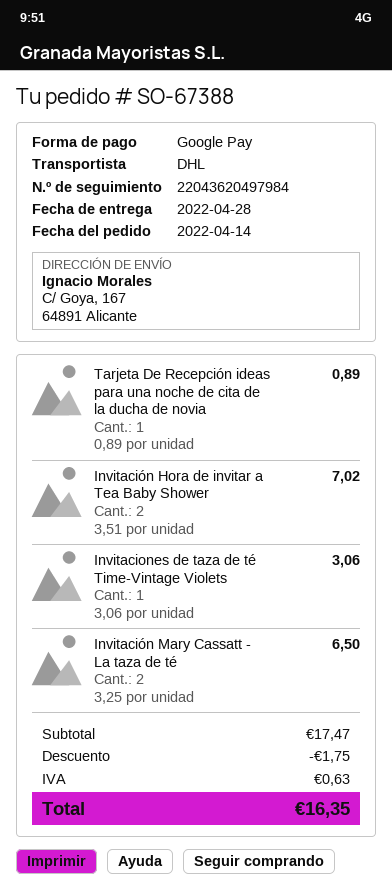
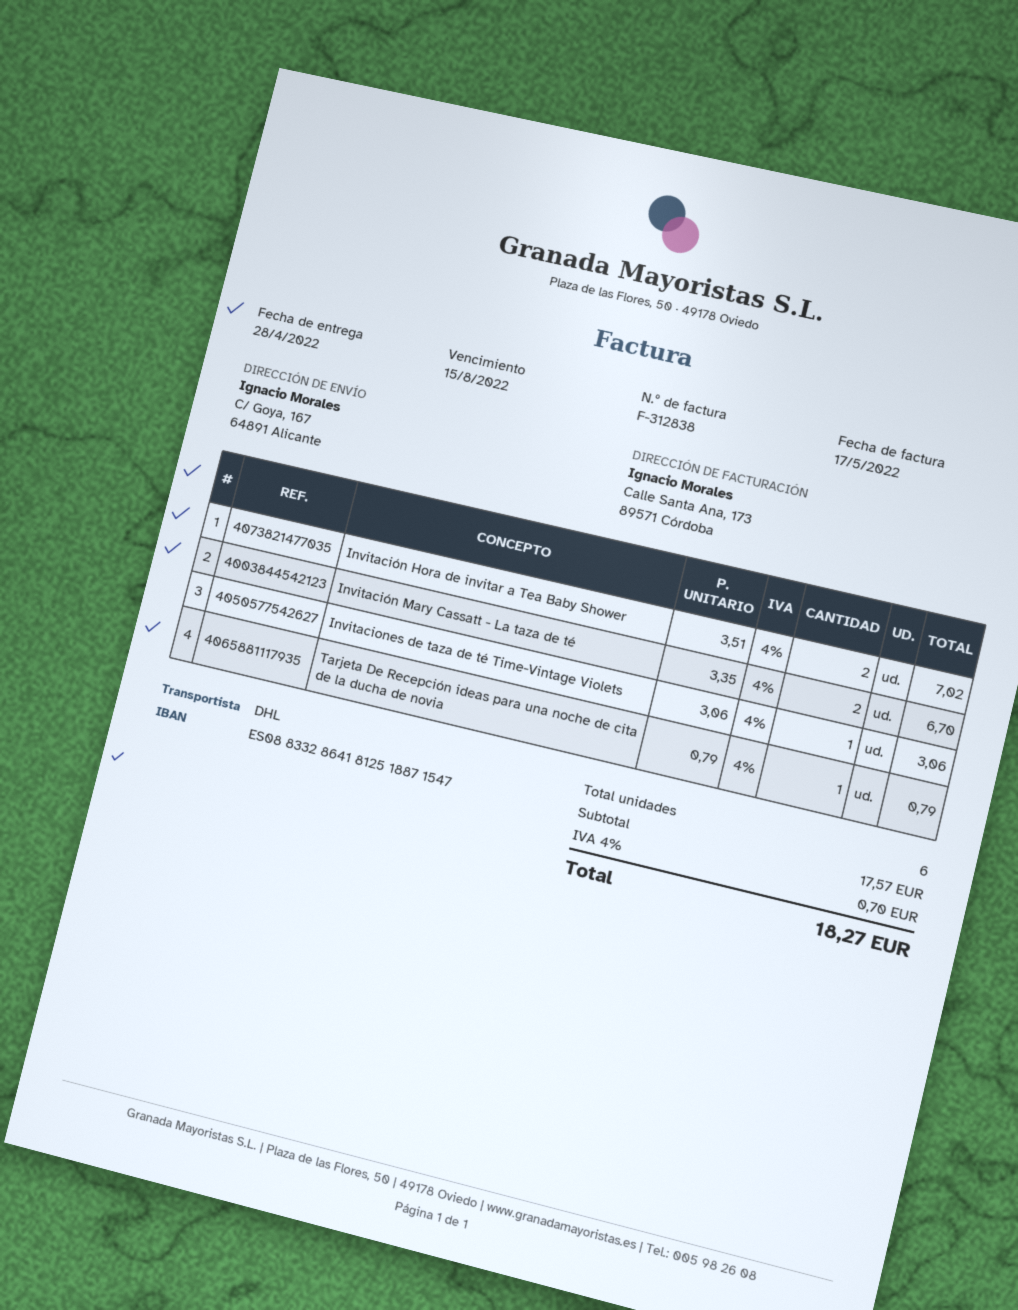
Tarjeta De Recepción ideas para una noche de cita de la ducha de novia: 1 x 0.89 = 0.89 -> 1 x 0.79 = 0.79
Invitación Mary Cassatt - La taza de té: 2 x 3.25 = 6.50 -> 2 x 3.35 = 6.70
subtotal: 17.47 -> 17.57
discount: 1.75 -> none
tax: 0.63 -> 0.70
total: 16.35 -> 18.27

